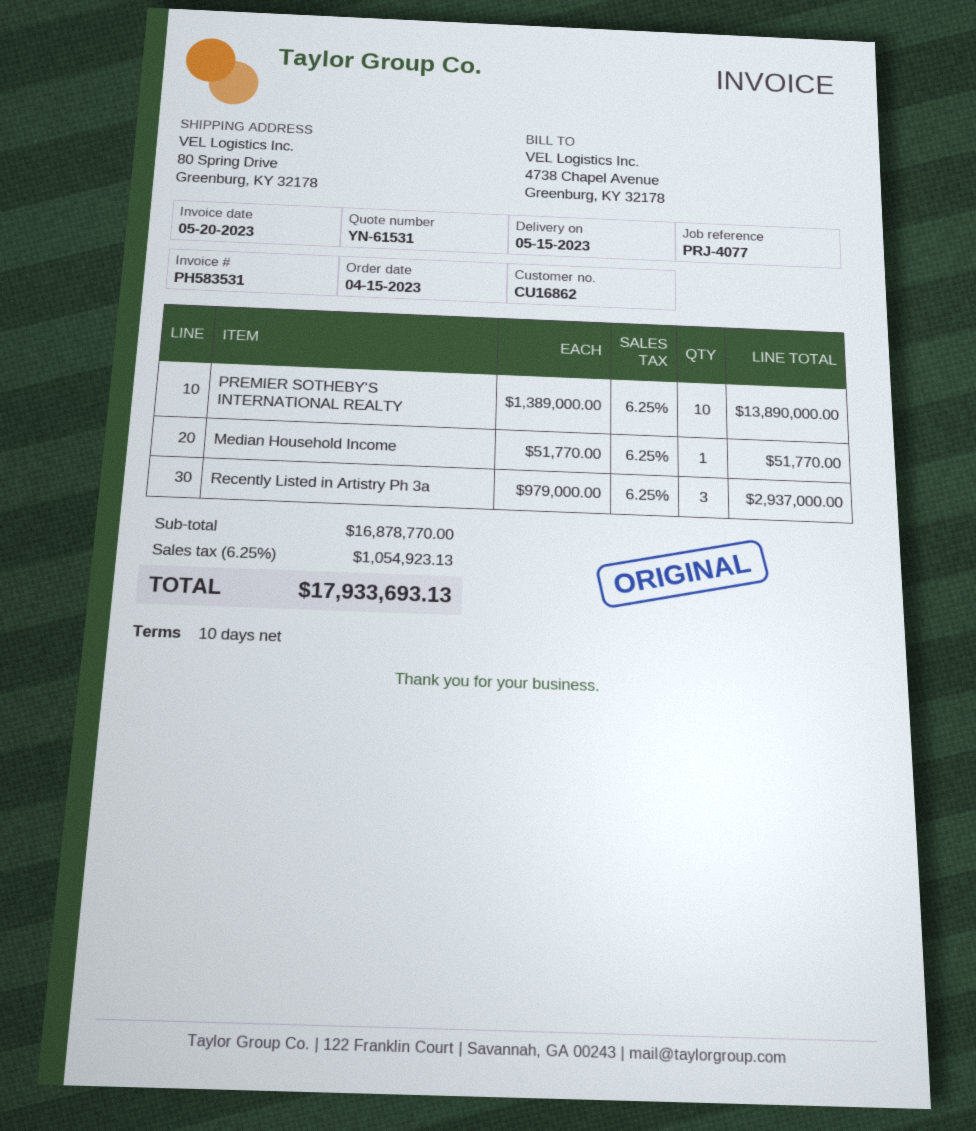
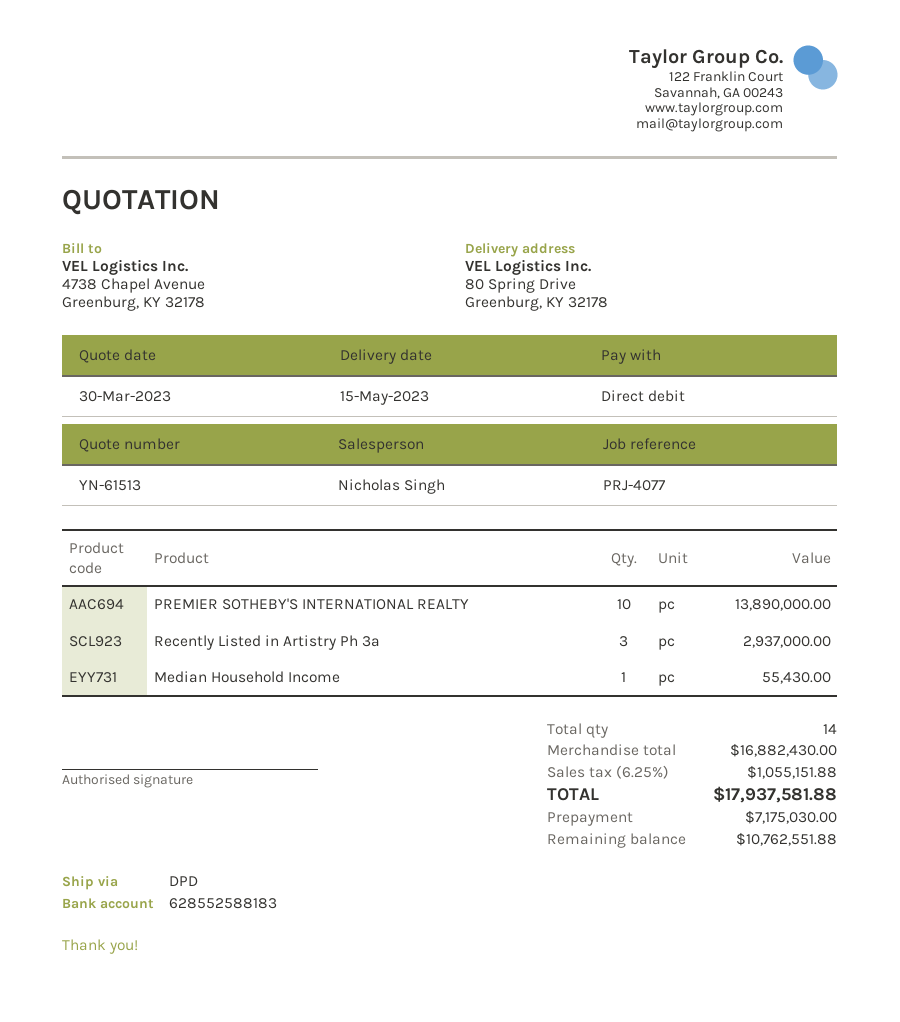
quote number: YN-61531 -> YN-61513
Median Household Income: 1 for 51770.00 -> 1 for 55430.00
subtotal: 16878770.00 -> 16882430.00
tax: 6.25% = 1054923.13 -> 6.25% = 1055151.88
total: 17933693.13 -> 17937581.88

